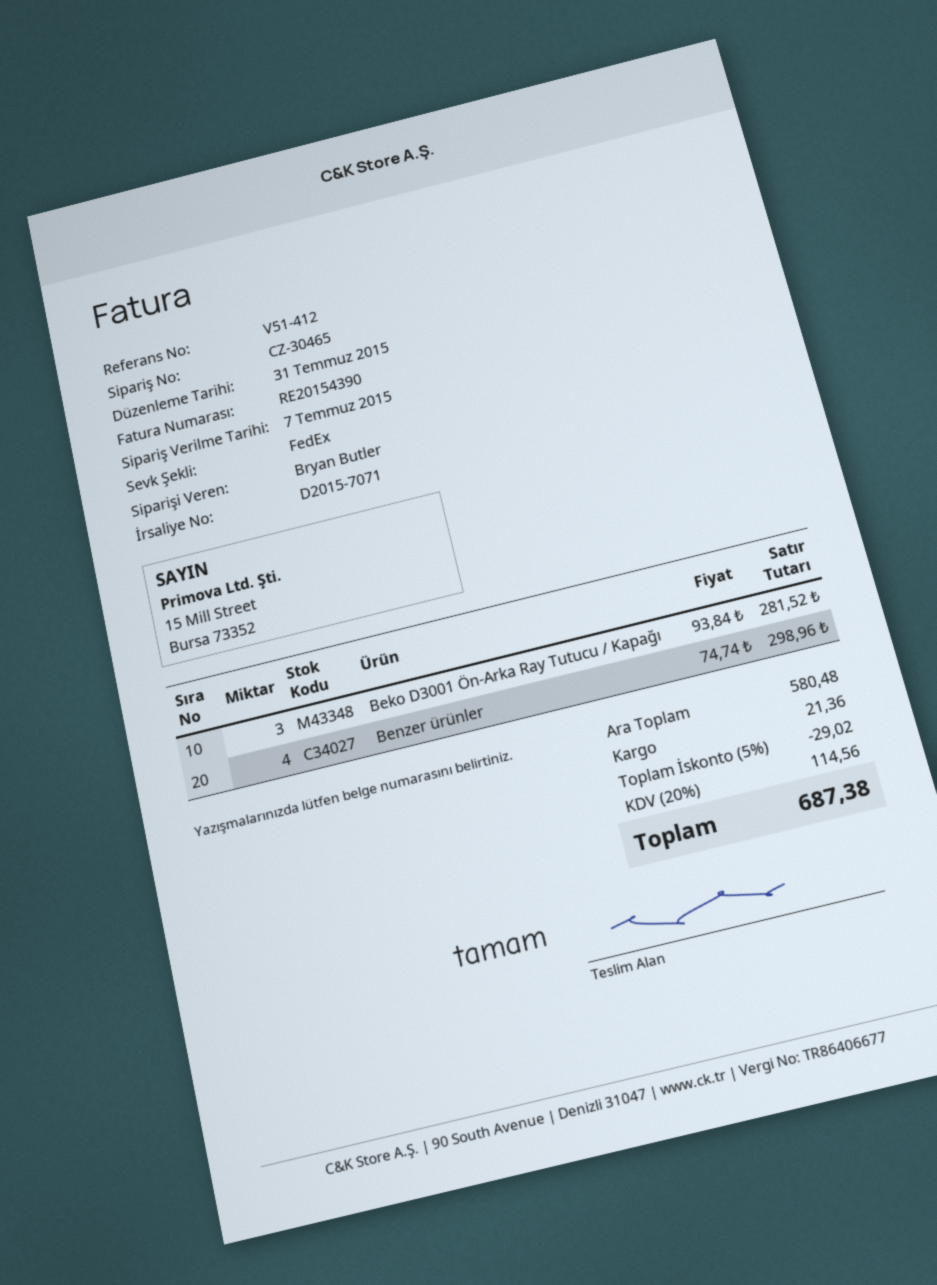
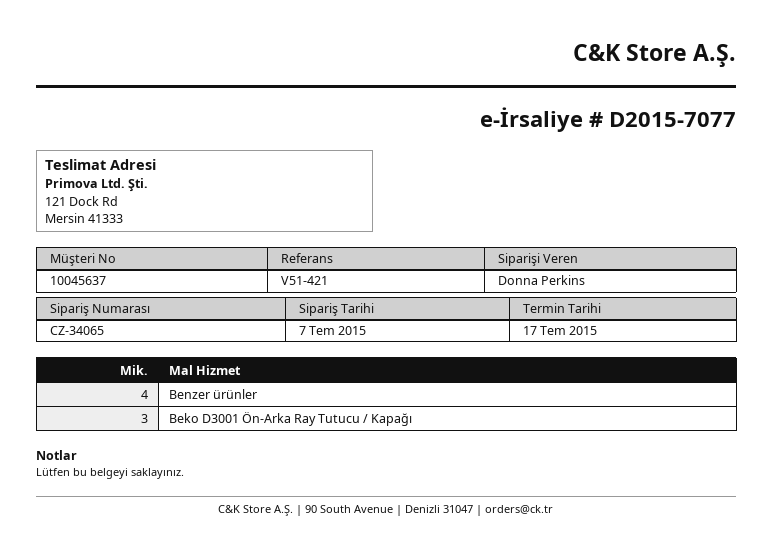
order number: CZ-30465 -> CZ-34065
delivery note number: D2015-7071 -> D2015-7077
reference: V51-412 -> V51-421
ordered by: Bryan Butler -> Donna Perkins

